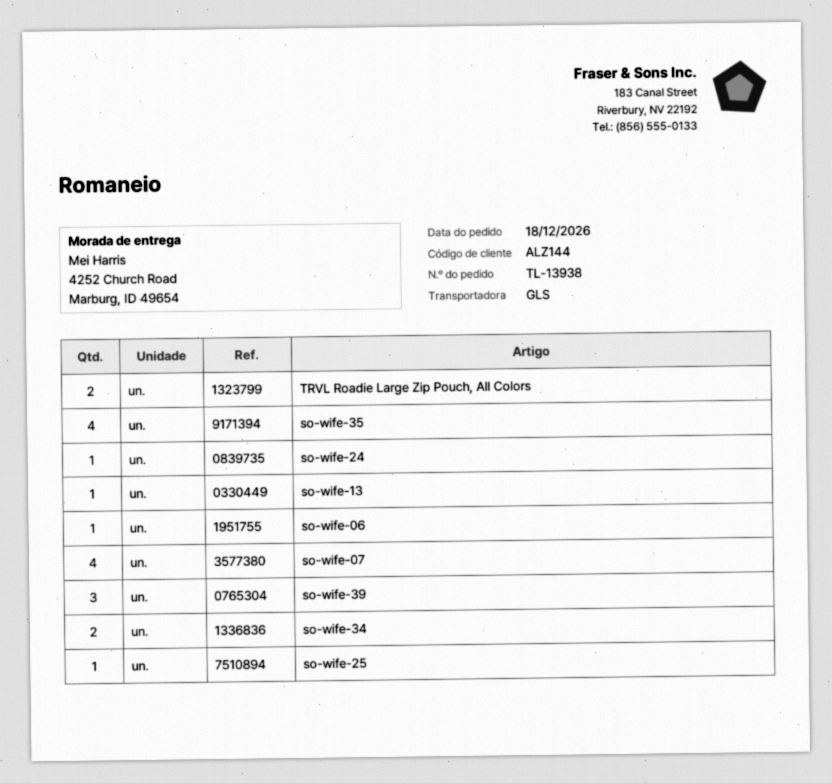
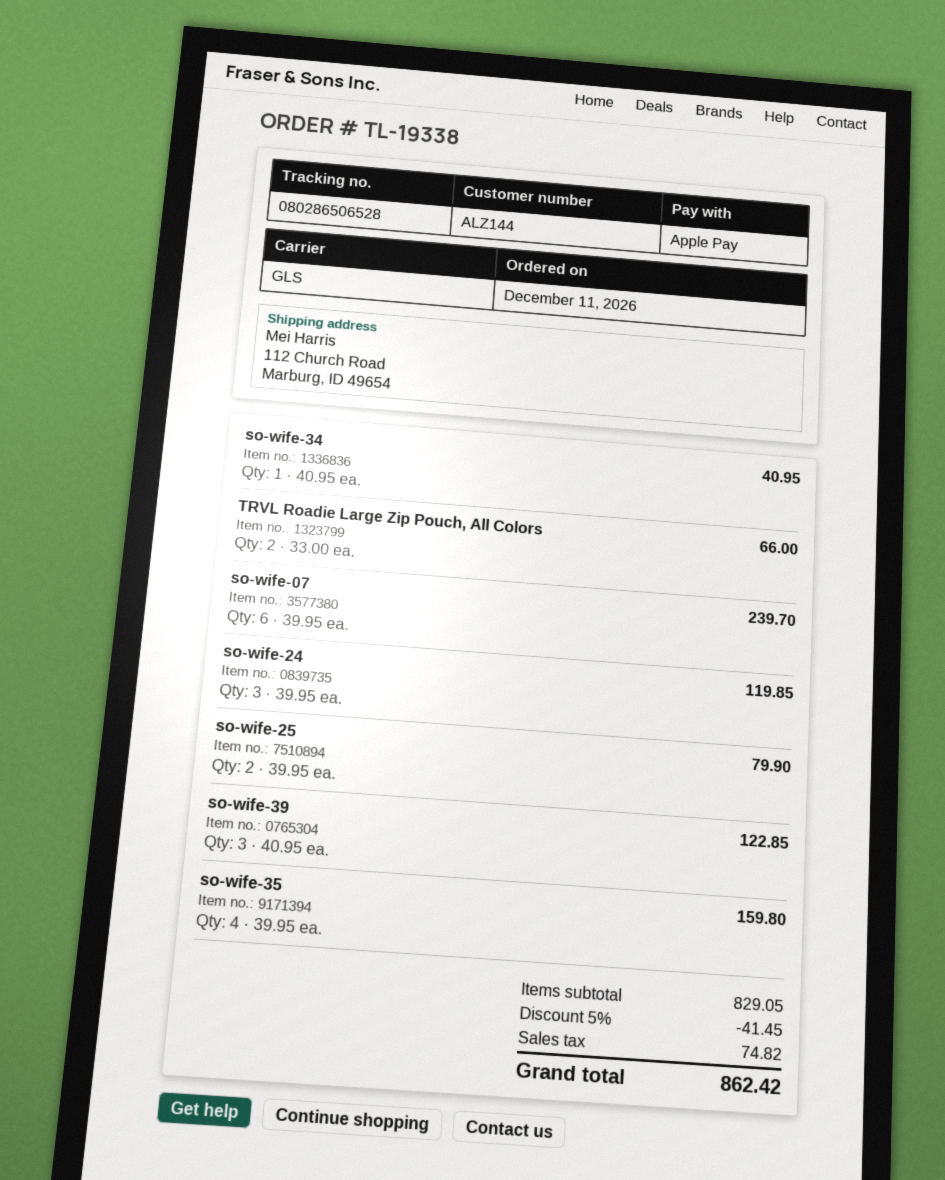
order number: TL-13938 -> TL-19338
order date: 2026-12-18 -> 2026-12-11
ship to: 4252 Church Road, Marburg, ID 49654 -> 112 Church Road, Marburg, ID 49654
so-wife-24: 1 -> 3
so-wife-13: 1 -> none
so-wife-06: 1 -> none
so-wife-07: 4 -> 6
so-wife-34: 2 -> 1
so-wife-25: 1 -> 2

